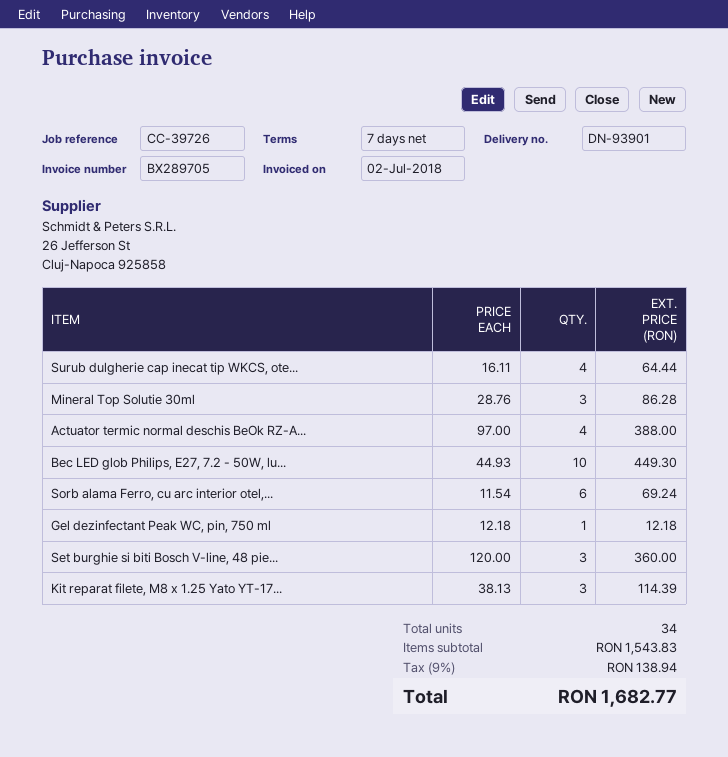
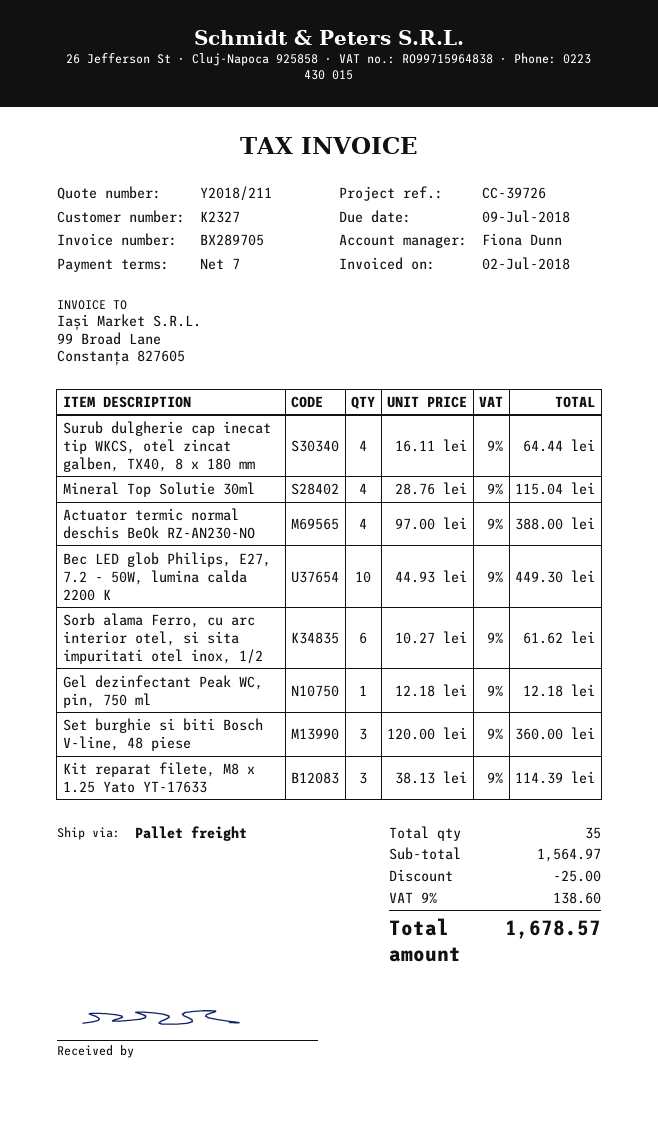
Mineral Top Solutie 30ml: 3 x 28.76 = 86.28 -> 4 x 28.76 = 115.04
Sorb alama Ferro, cu arc interior otel,...: 6 x 11.54 = 69.24 -> 6 x 10.27 = 61.62
total quantity: 34 -> 35
subtotal: 1543.83 -> 1564.97
discount: none -> 25.00
tax: 9% = 138.94 -> 9% = 138.60
total: 1682.77 -> 1678.57

